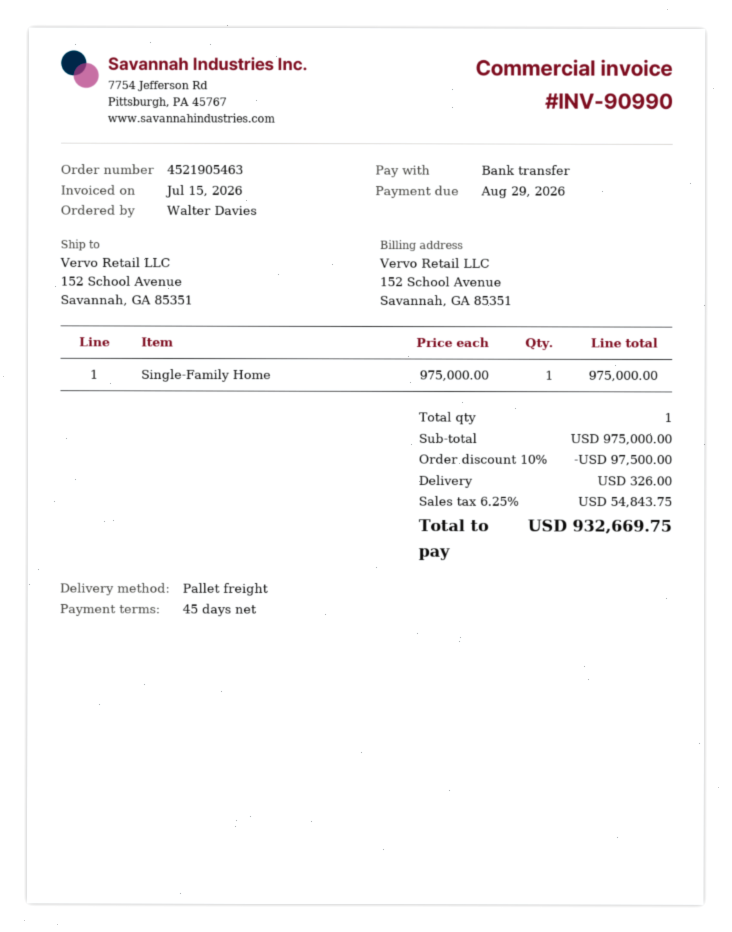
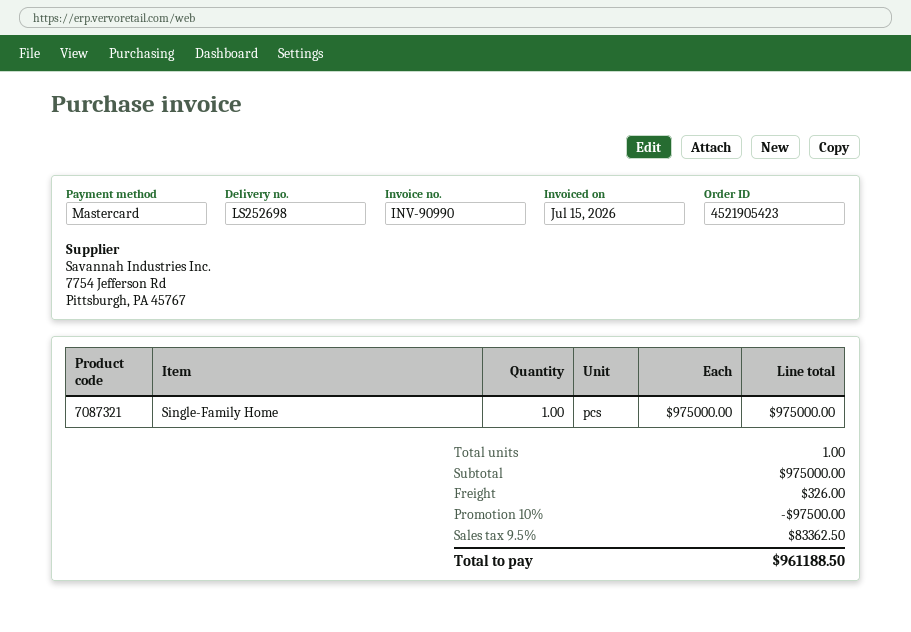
order number: 4521905463 -> 4521905423
payment method: bank transfer -> Mastercard
tax: 6.25% = 54843.75 -> 9.5% = 83362.50
total: 932669.75 -> 961188.50

